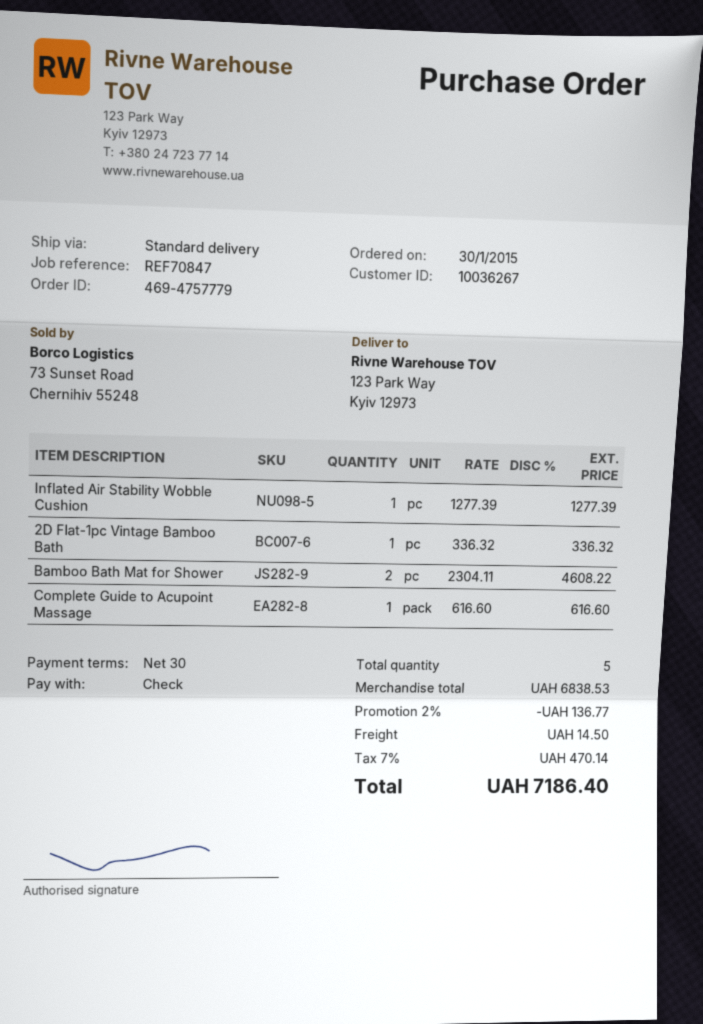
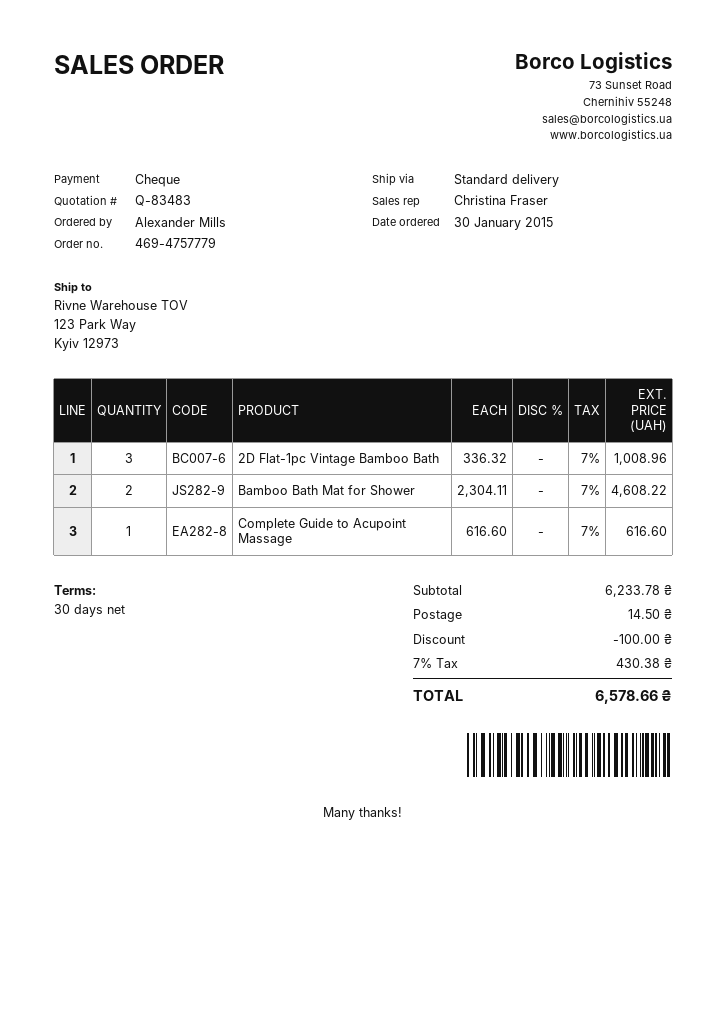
Inflated Air Stability Wobble Cushion: 1 x 1277.39 = 1277.39 -> none
2D Flat-1pc Vintage Bamboo Bath: 1 x 336.32 = 336.32 -> 3 x 336.32 = 1008.96
subtotal: 6838.53 -> 6233.78
discount: 136.77 -> 100.00
tax: 7% = 470.14 -> 7% = 430.38
total: 7186.40 -> 6578.66

